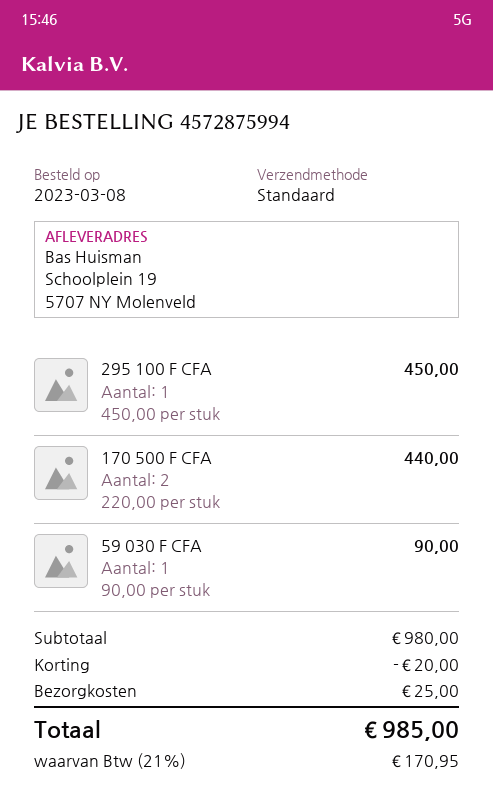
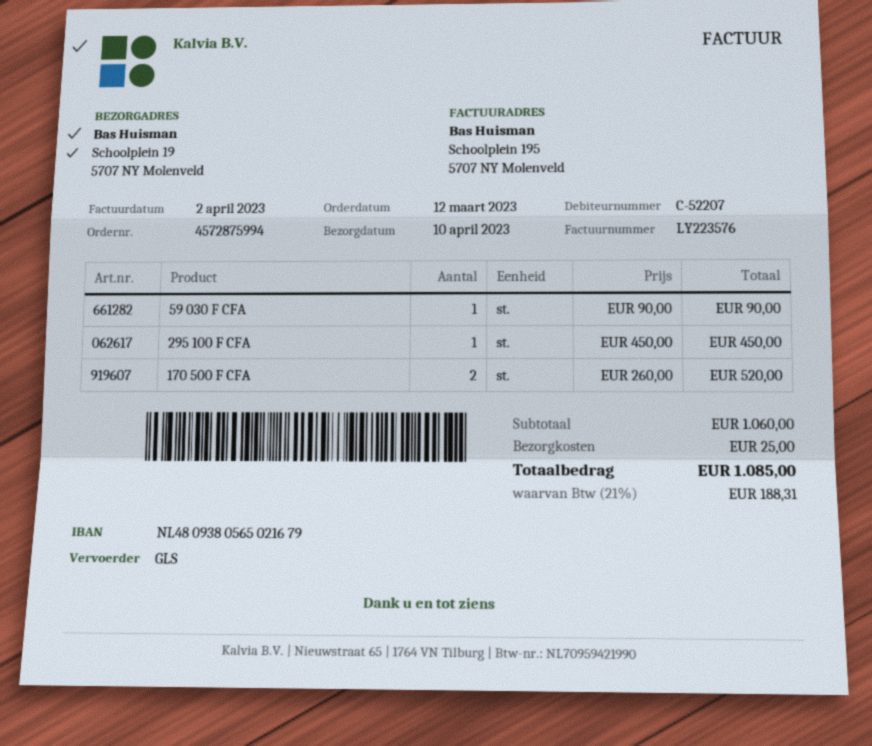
order date: 2023-03-08 -> 2023-03-12
shipping method: standard -> GLS
170 500 F CFA: 2 x 220.00 = 440.00 -> 2 x 260.00 = 520.00
subtotal: 980.00 -> 1060.00
discount: 20.00 -> none
tax: 21% = 170.95 -> 21% = 188.31
total: 985.00 -> 1085.00

